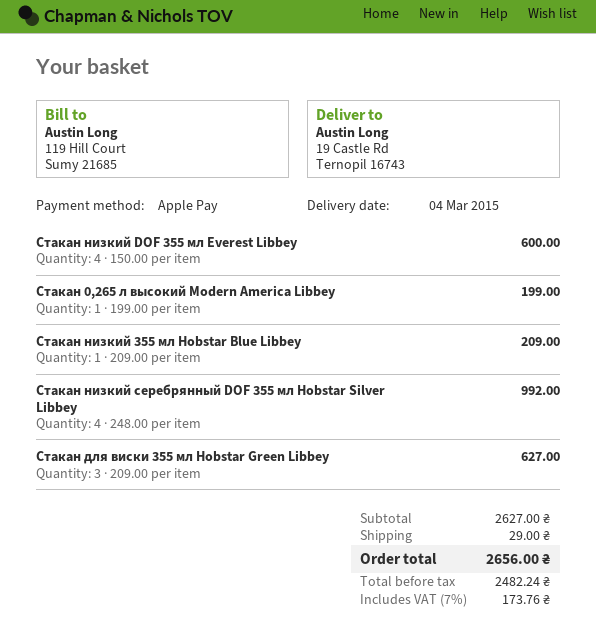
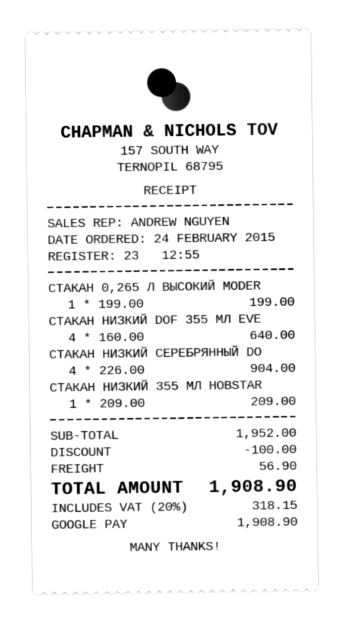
payment method: Apple Pay -> Google Pay
Стакан низкий DOF 355 мл Everest Libbey: 4 x 150.00 = 600.00 -> 4 x 160.00 = 640.00
Стакан низкий серебрянный DOF 355 мл Hobstar Silver Libbey: 4 x 248.00 = 992.00 -> 4 x 226.00 = 904.00
Стакан для виски 355 мл Hobstar Green Libbey: 3 x 209.00 = 627.00 -> none
subtotal: 2627.00 -> 1952.00
discount: none -> 100.00
shipping: 29.00 -> 56.90
tax: 7% = 173.76 -> 20% = 318.15
total: 2656.00 -> 1908.90

